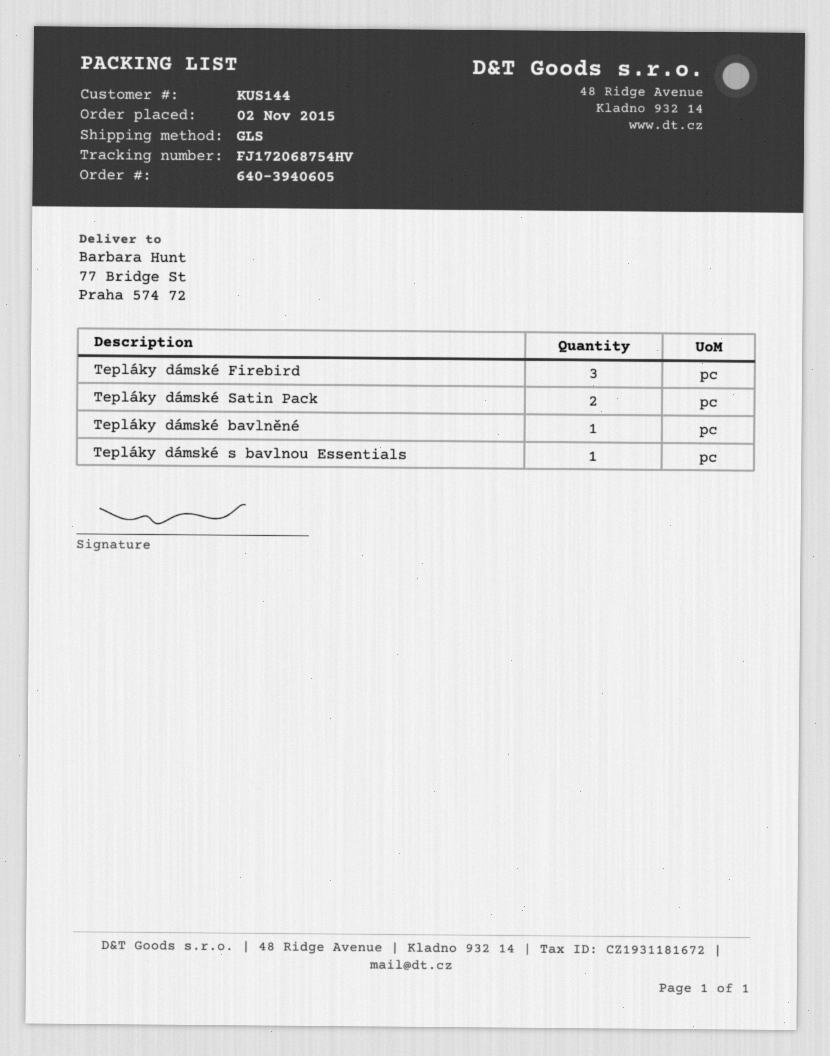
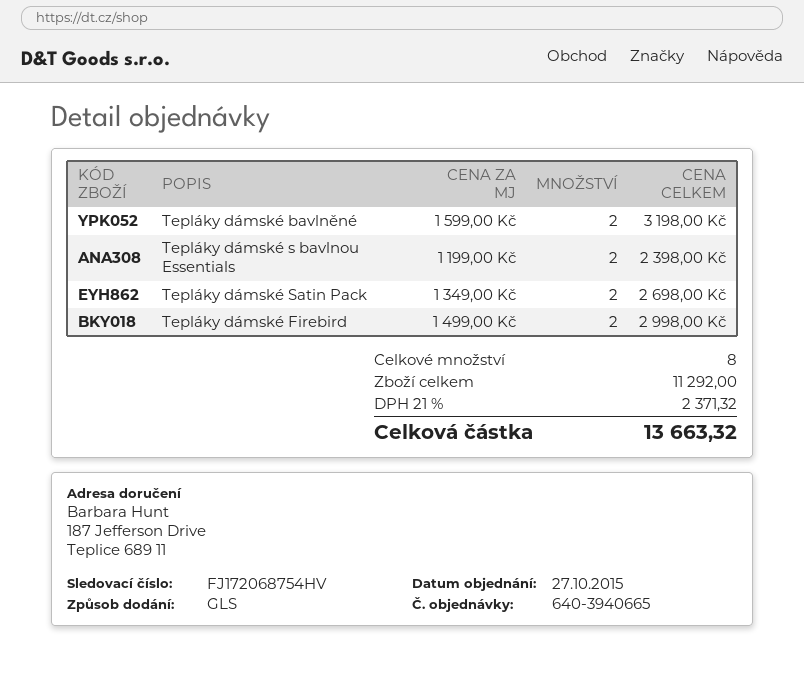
order number: 640-3940605 -> 640-3940665
order date: 2015-11-02 -> 2015-10-27
ship to: 77 Bridge St, Praha 574 72 -> 187 Jefferson Drive, Teplice 689 11
Tepláky dámské Firebird: 3 -> 2
Tepláky dámské bavlněné: 1 -> 2
Tepláky dámské s bavlnou Essentials: 1 -> 2

